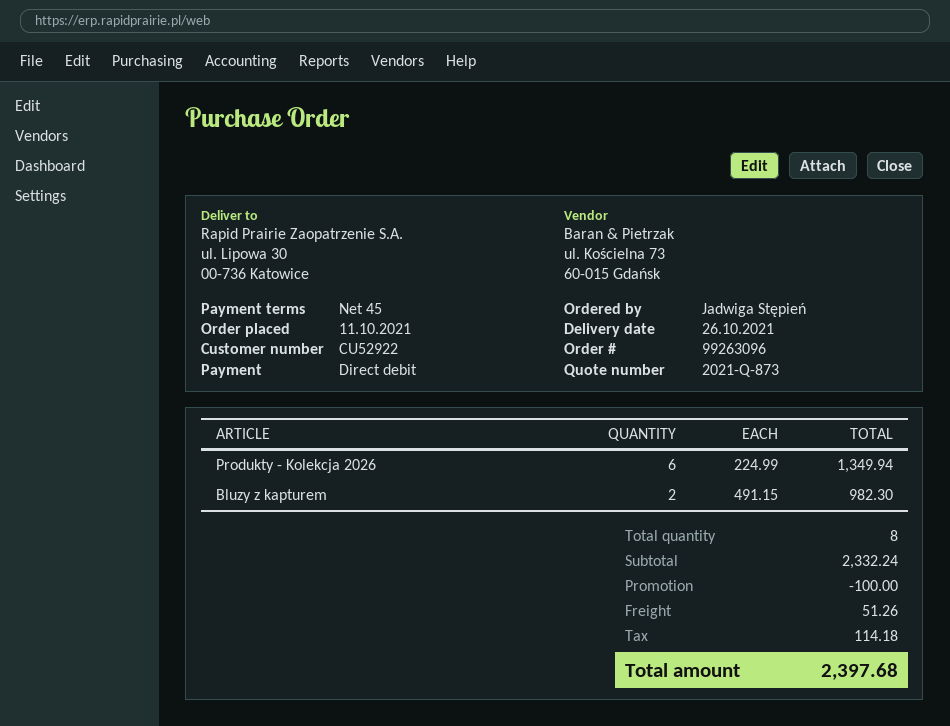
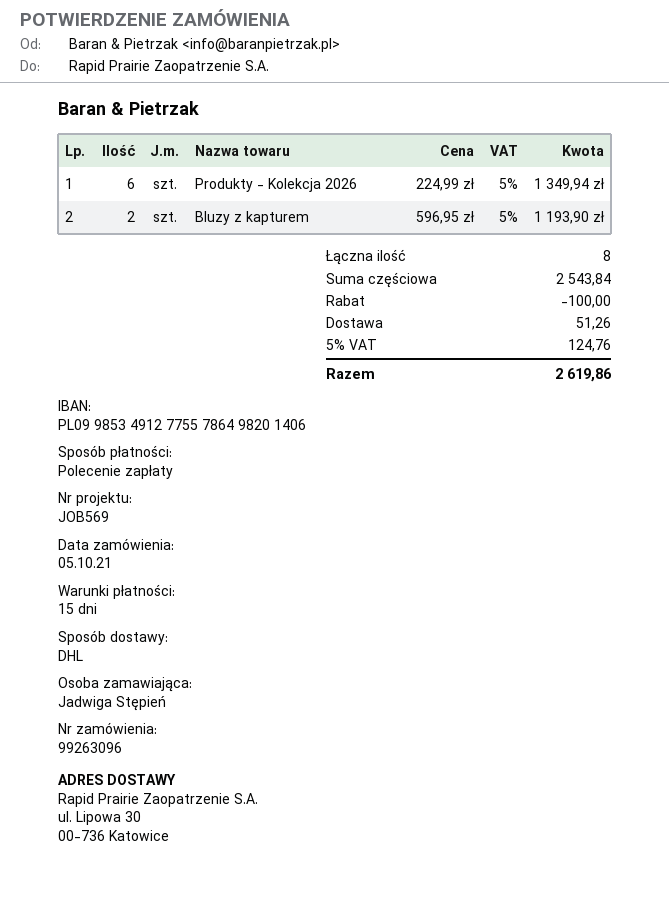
order date: 2021-10-11 -> 2021-10-05
payment terms: 45 days -> 15 days
Bluzy z kapturem: 2 x 491.15 = 982.30 -> 2 x 596.95 = 1193.90
subtotal: 2332.24 -> 2543.84
tax: 114.18 -> 124.76
total: 2397.68 -> 2619.86

